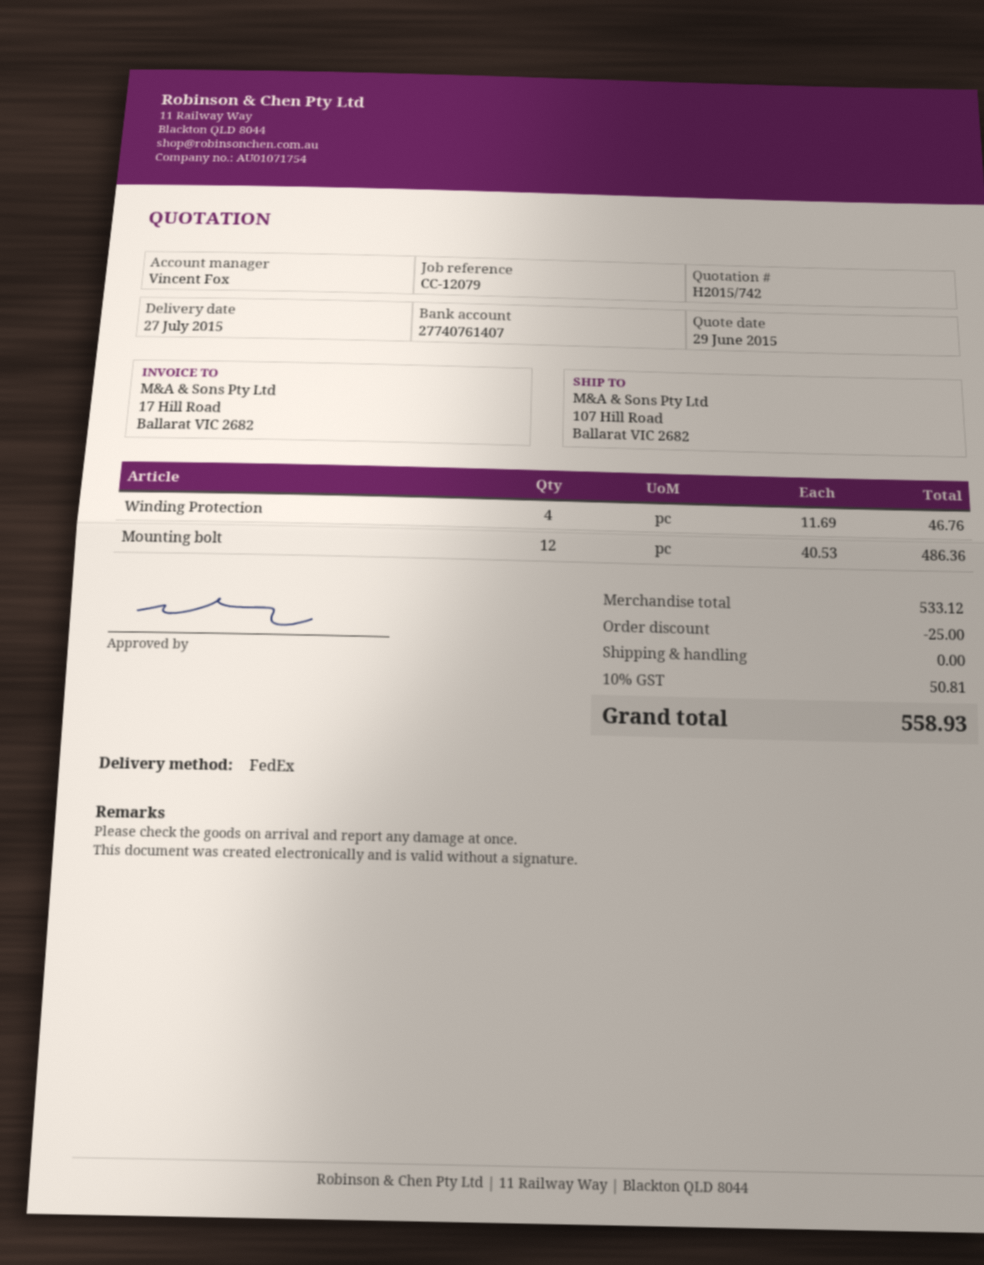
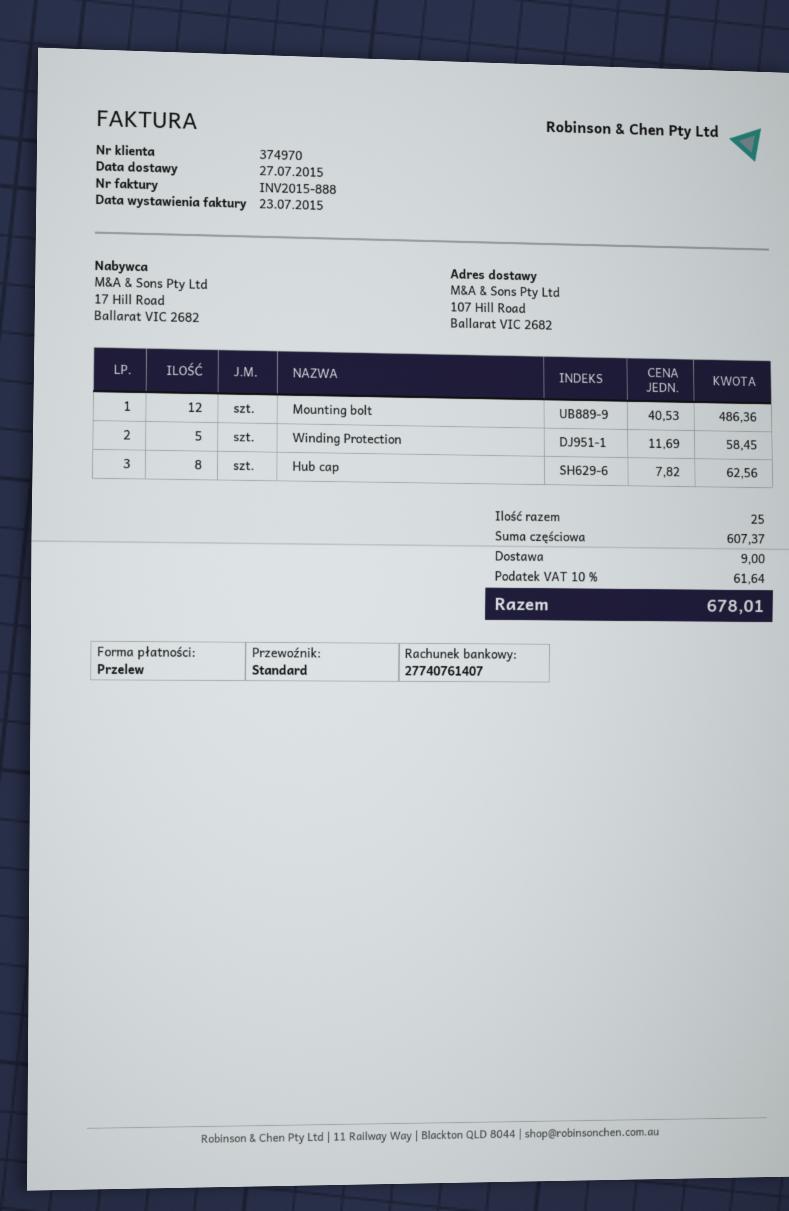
shipping method: FedEx -> standard
Winding Protection: 4 x 11.69 = 46.76 -> 5 x 11.69 = 58.45
Hub cap: none -> 8 x 7.82 = 62.56
subtotal: 533.12 -> 607.37
discount: 25.00 -> none
shipping: 0.00 -> 9.00
tax: 10% = 50.81 -> 10% = 61.64
total: 558.93 -> 678.01

